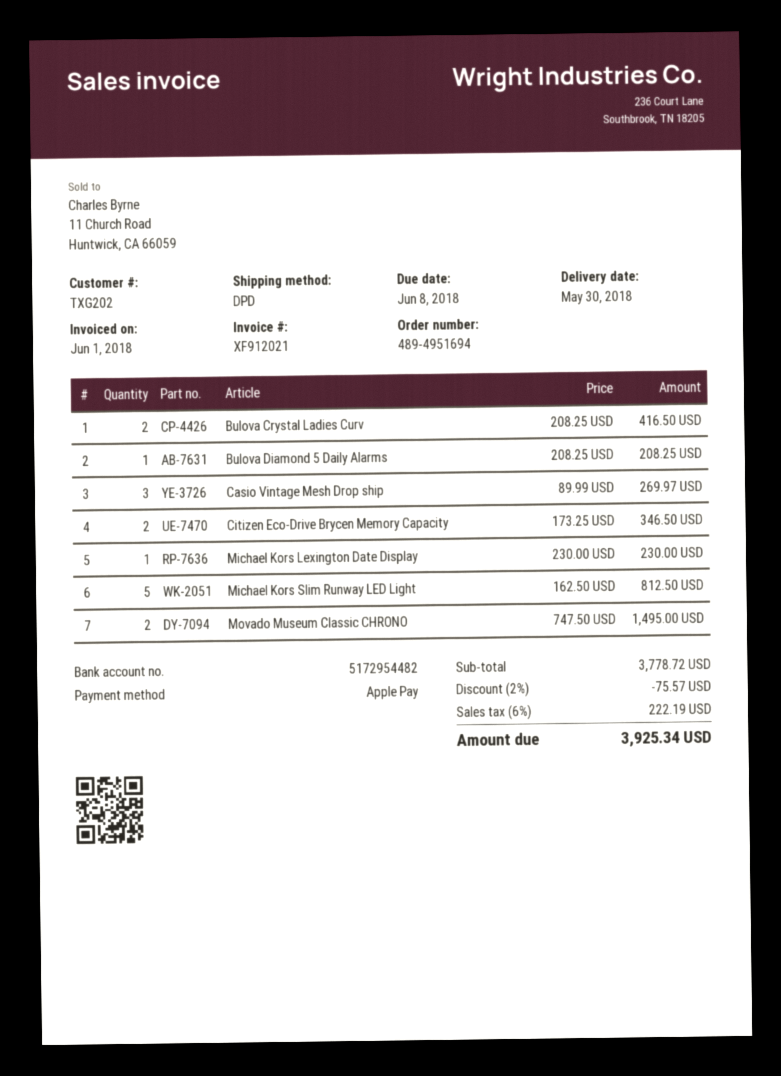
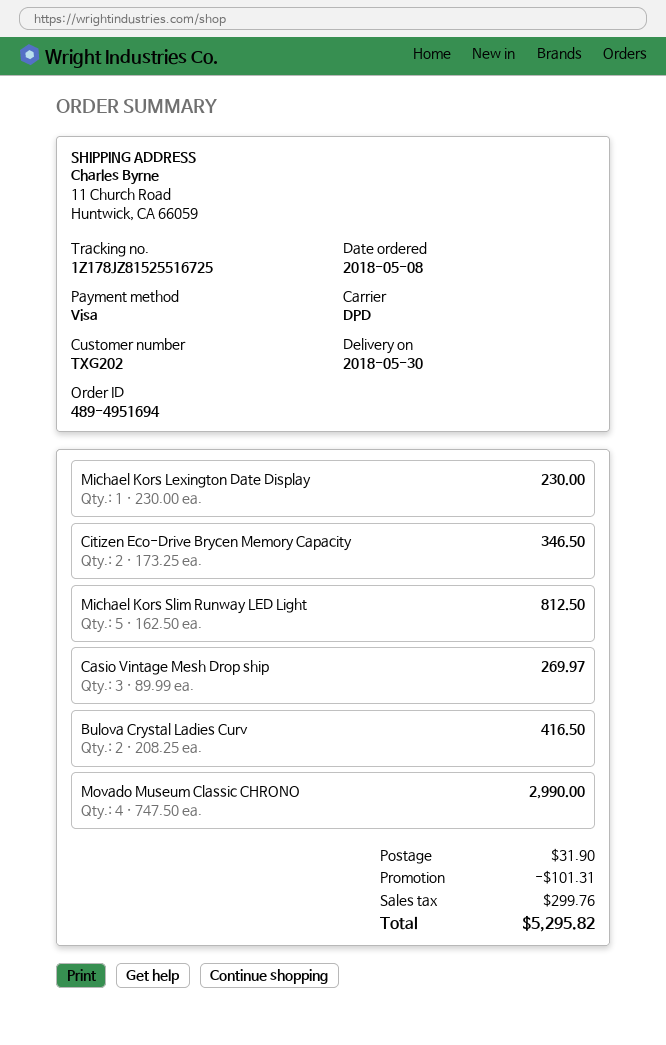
payment method: Apple Pay -> Visa
Bulova Diamond 5 Daily Alarms: 1 x 208.25 = 208.25 -> none
Movado Museum Classic CHRONO: 2 x 747.50 = 1495.00 -> 4 x 747.50 = 2990.00
discount: 75.57 -> 101.31
shipping: none -> 31.90
tax: 222.19 -> 299.76
total: 3925.34 -> 5295.82

